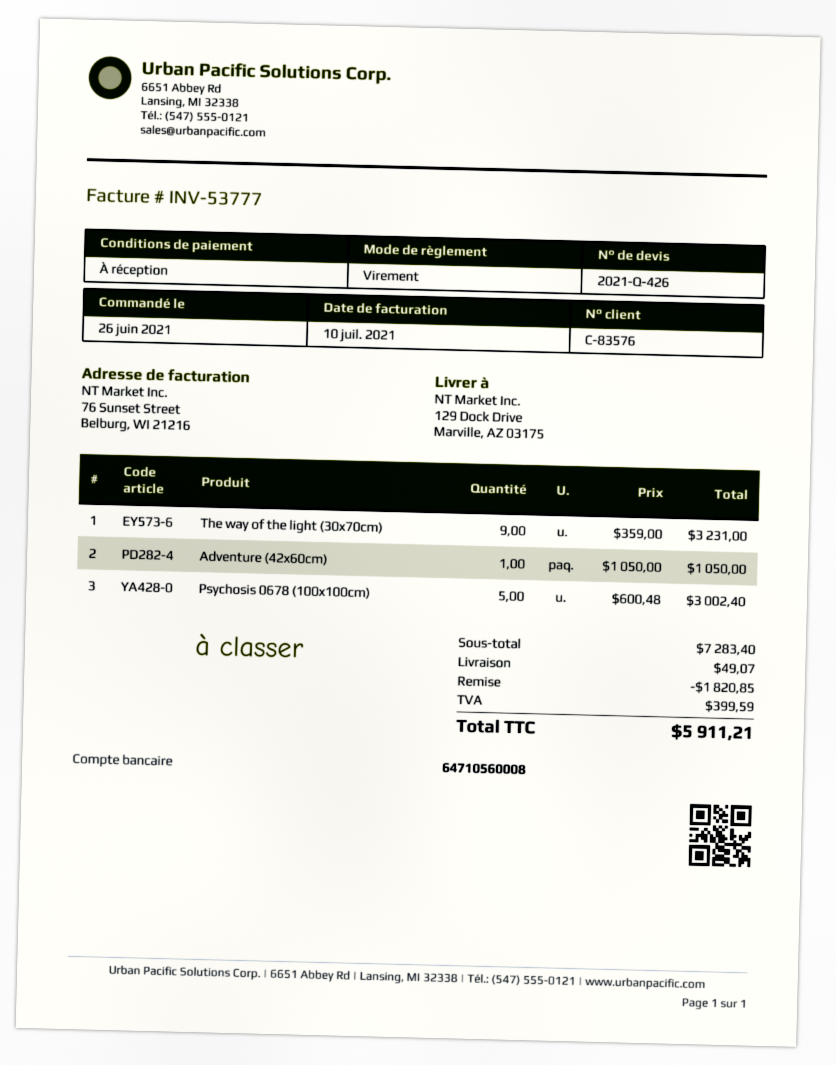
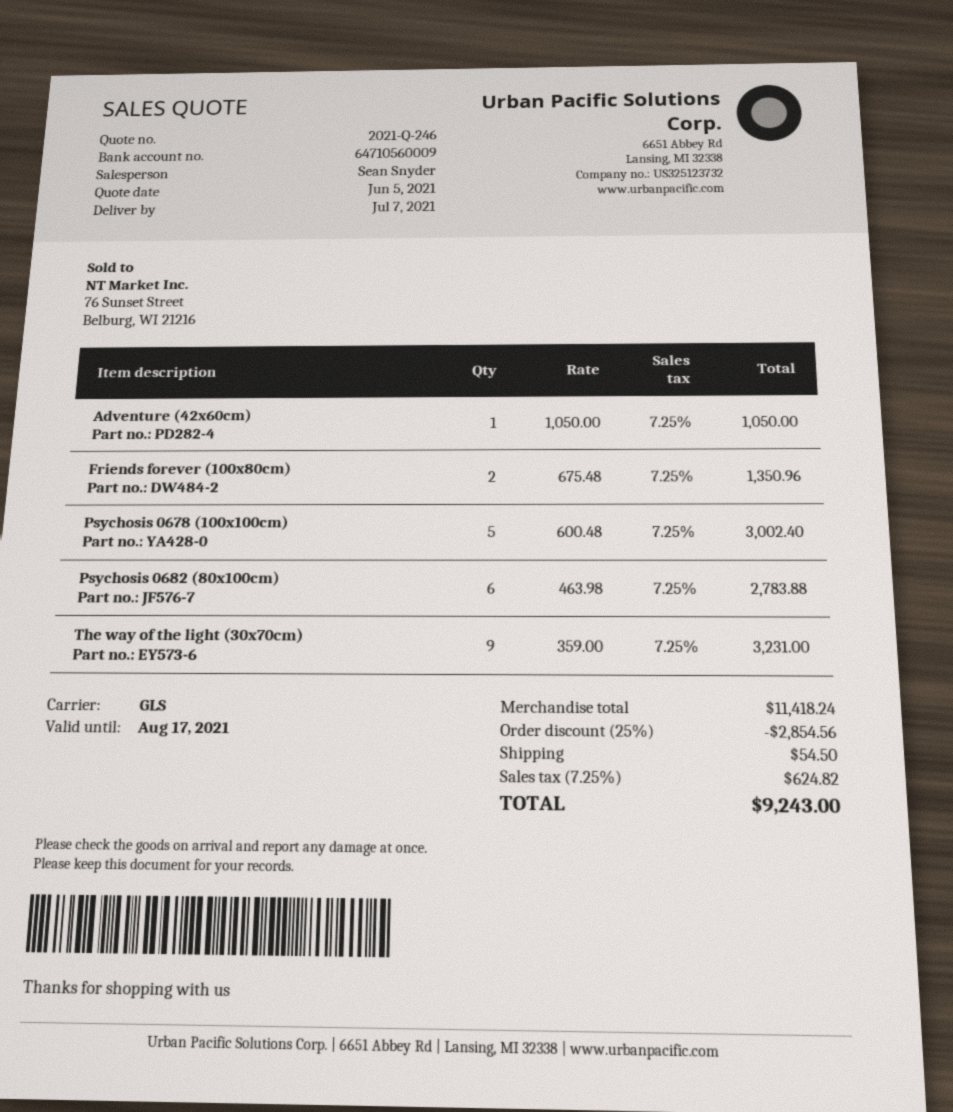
quote number: 2021-Q-426 -> 2021-Q-246
bank account: 64710560008 -> 64710560009
Friends forever (100x80cm): none -> 2 x 675.48 = 1350.96
Psychosis 0682 (80x100cm): none -> 6 x 463.98 = 2783.88
subtotal: 7283.40 -> 11418.24
discount: 1820.85 -> 2854.56
shipping: 49.07 -> 54.50
tax: 399.59 -> 624.82
total: 5911.21 -> 9243.00

